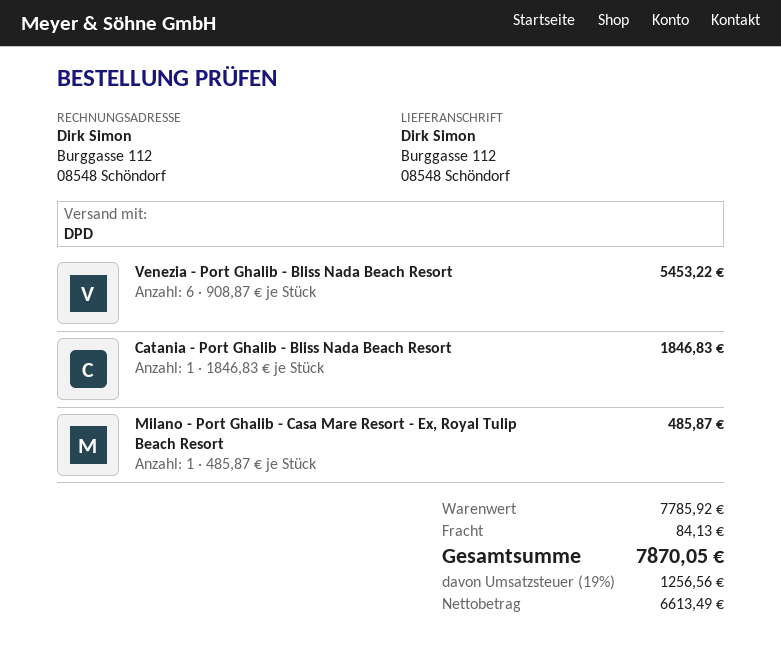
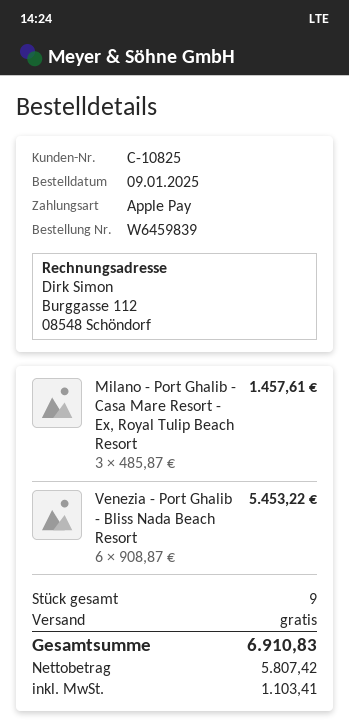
Catania - Port Ghalib - Bliss Nada Beach Resort: 1 x 1846.83 = 1846.83 -> none
Milano - Port Ghalib - Casa Mare Resort - Ex, Royal Tulip Beach Resort: 1 x 485.87 = 485.87 -> 3 x 485.87 = 1457.61
shipping: 84.13 -> 0.00
net: 6613.49 -> 5807.42
tax: 1256.56 -> 1103.41
total: 7870.05 -> 6910.83

